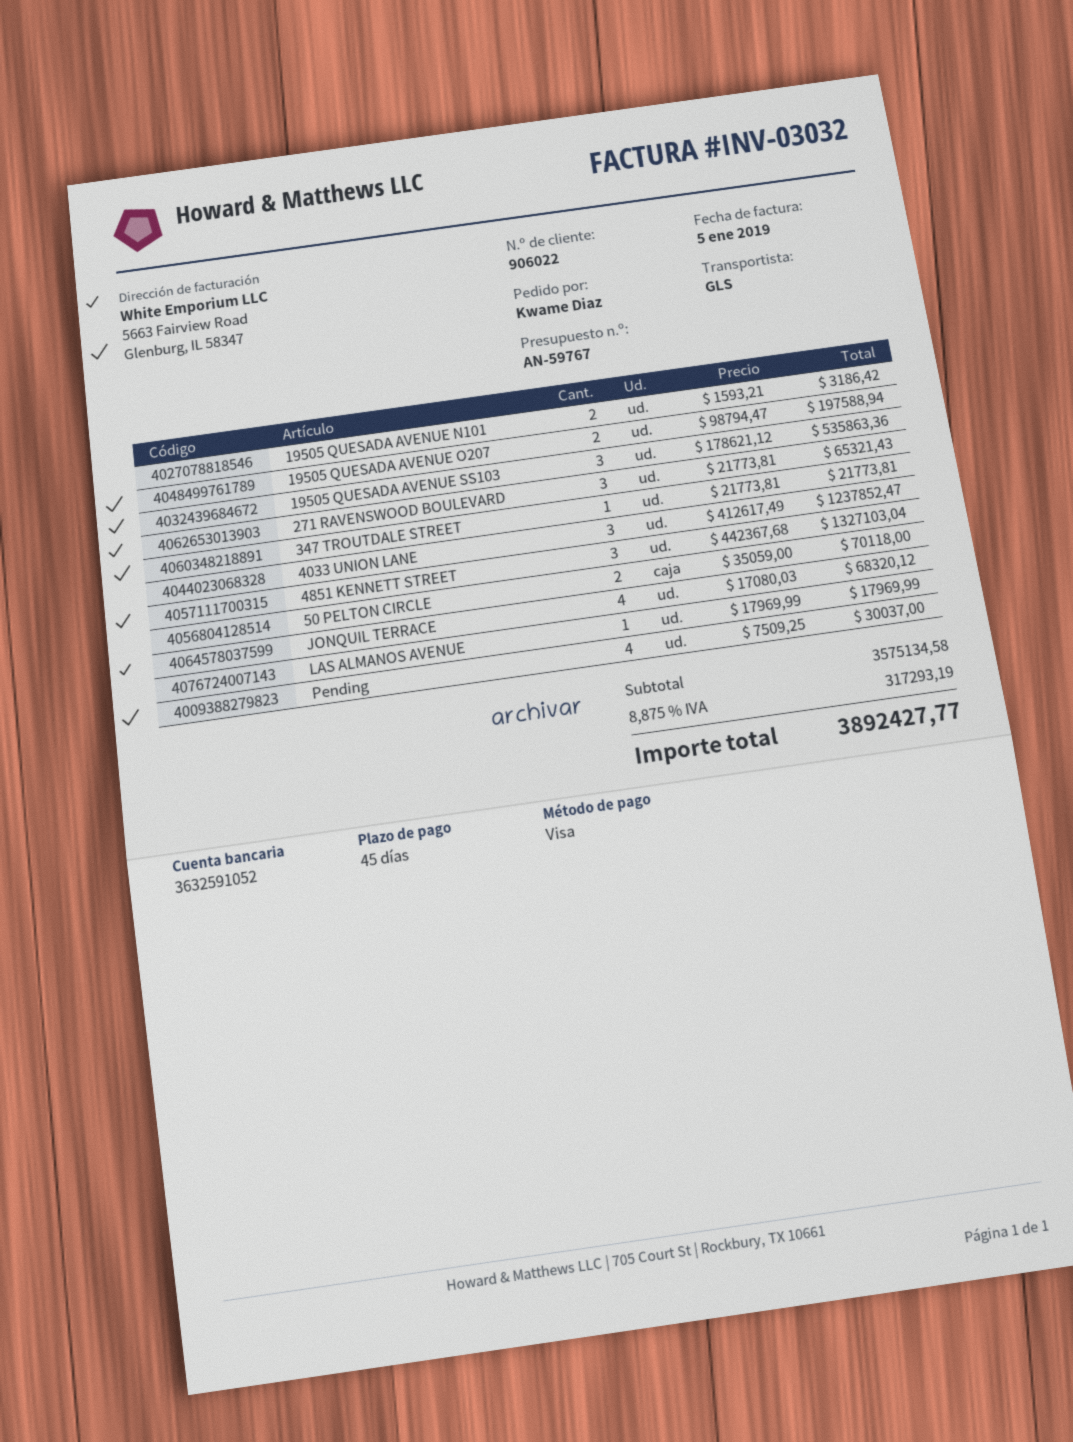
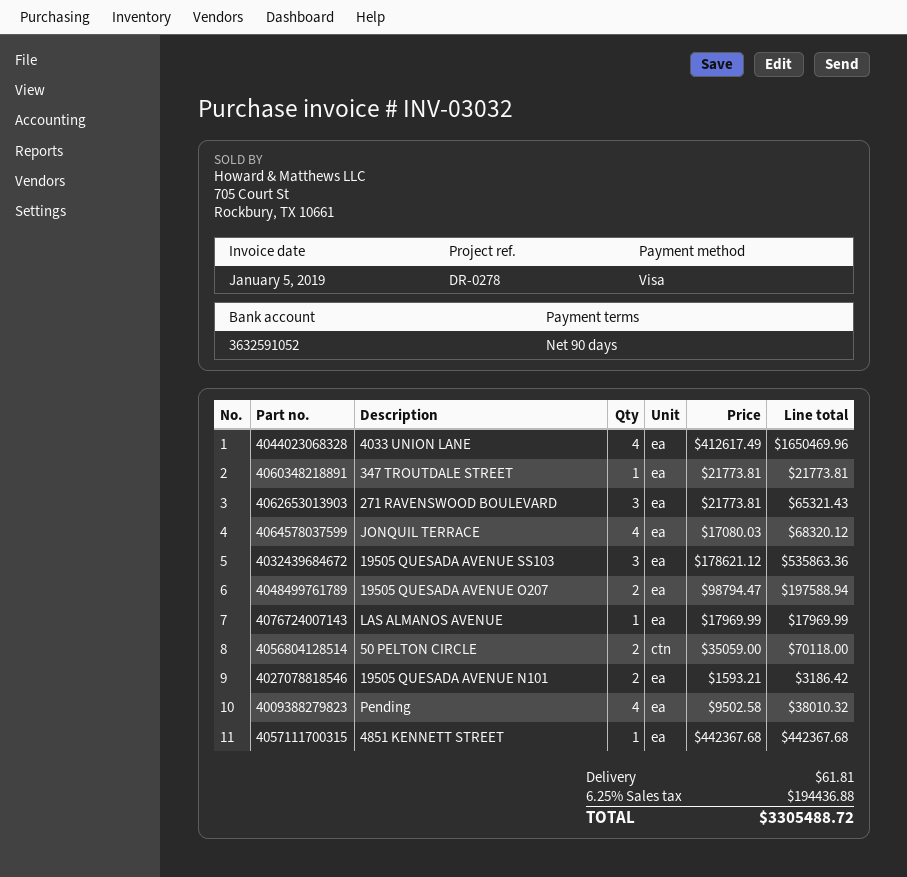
payment terms: 45 days -> 90 days
4033 UNION LANE: 3 x 412617.49 = 1237852.47 -> 4 x 412617.49 = 1650469.96
4851 KENNETT STREET: 3 x 442367.68 = 1327103.04 -> 1 x 442367.68 = 442367.68
Pending: 4 x 7509.25 = 30037.00 -> 4 x 9502.58 = 38010.32
shipping: none -> 61.81
tax: 8.875% = 317293.19 -> 6.25% = 194436.88
total: 3892427.77 -> 3305488.72

